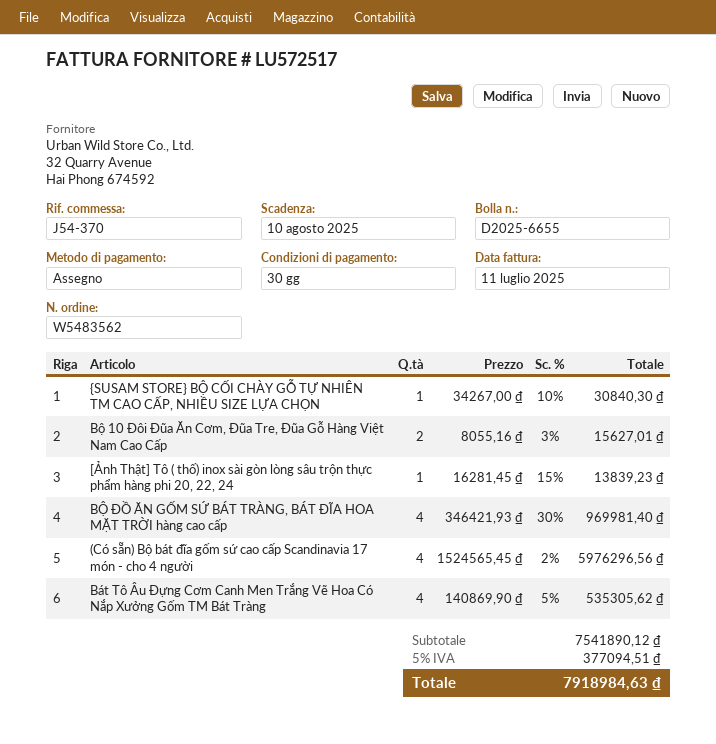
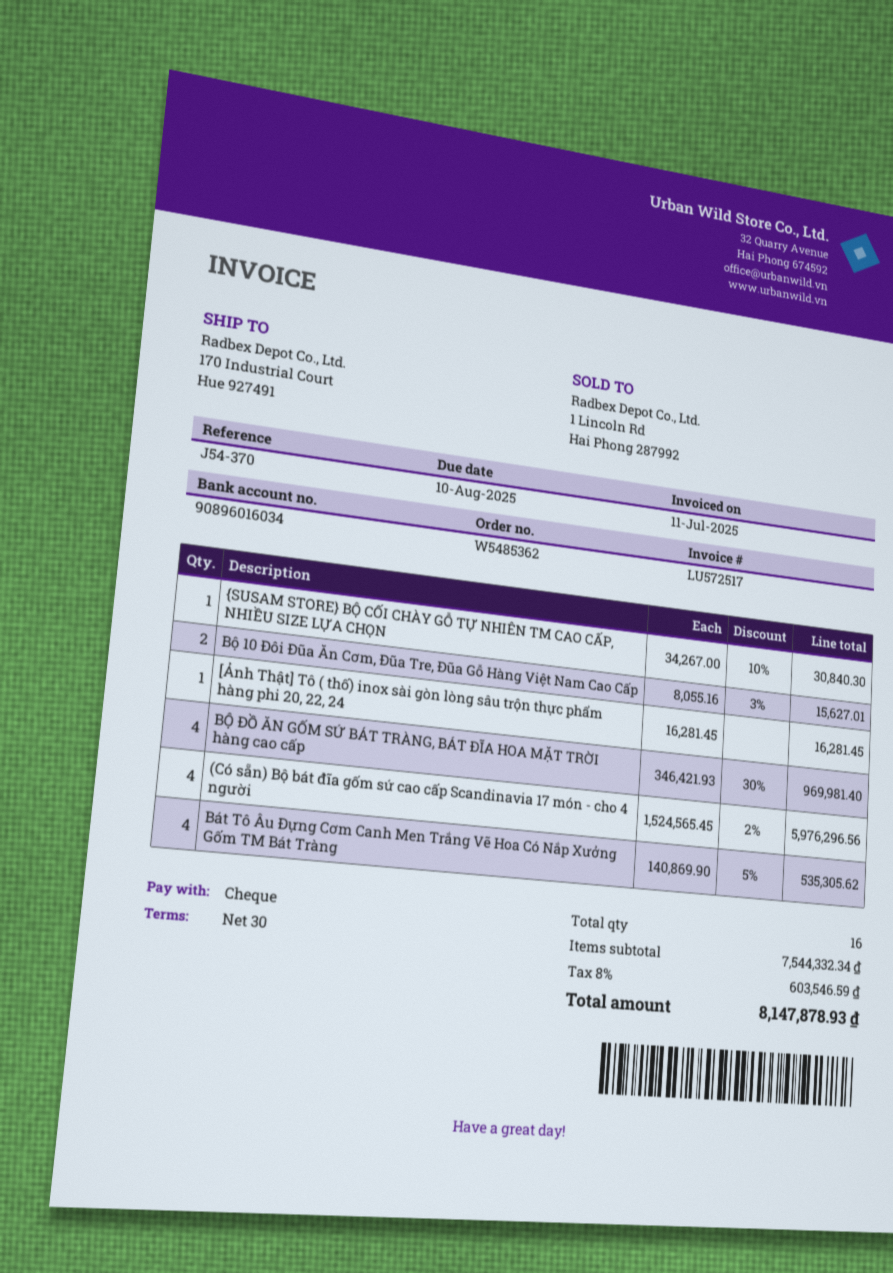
order number: W5483562 -> W5485362
[Ảnh Thật] Tô ( thố) inox sài gòn lòng sâu trộn thực phẩm hàng phi 20, 22, 24: 1 x 16281.45 - 15% = 13839.23 -> 1 x 16281.45 = 16281.45
subtotal: 7541890.12 -> 7544332.34
tax: 5% = 377094.51 -> 8% = 603546.59
total: 7918984.63 -> 8147878.93

